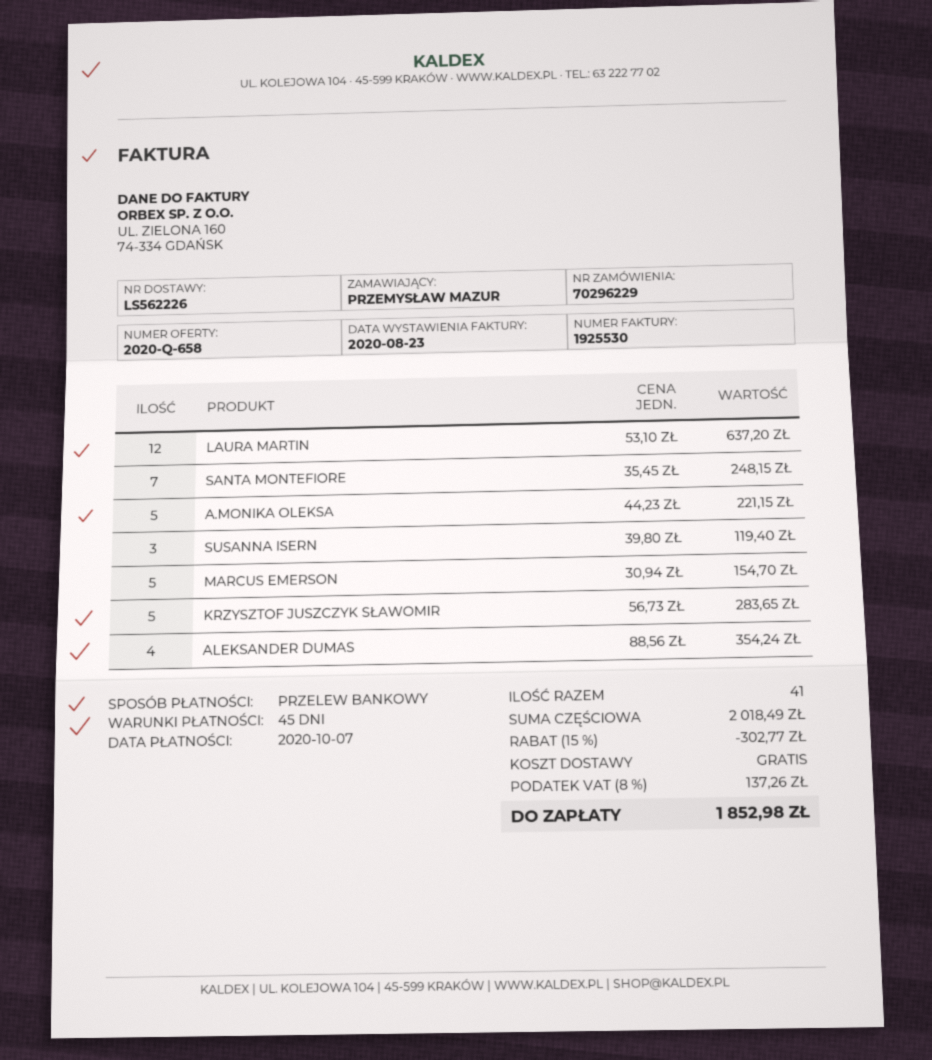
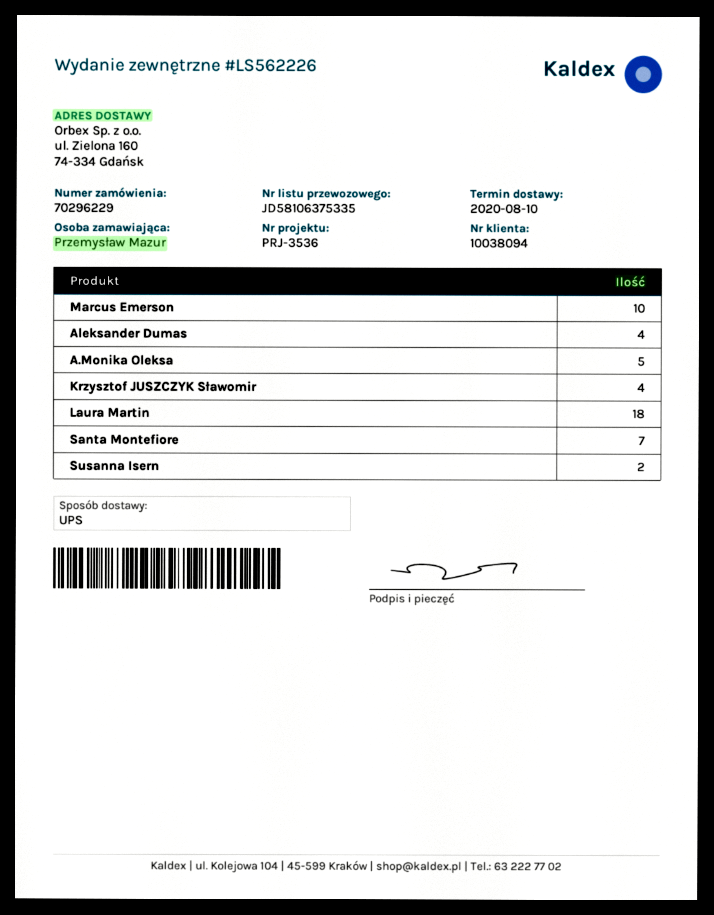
LAURA MARTIN: 12 -> 18
SUSANNA ISERN: 3 -> 2
MARCUS EMERSON: 5 -> 10
KRZYSZTOF JUSZCZYK SŁAWOMIR: 5 -> 4

